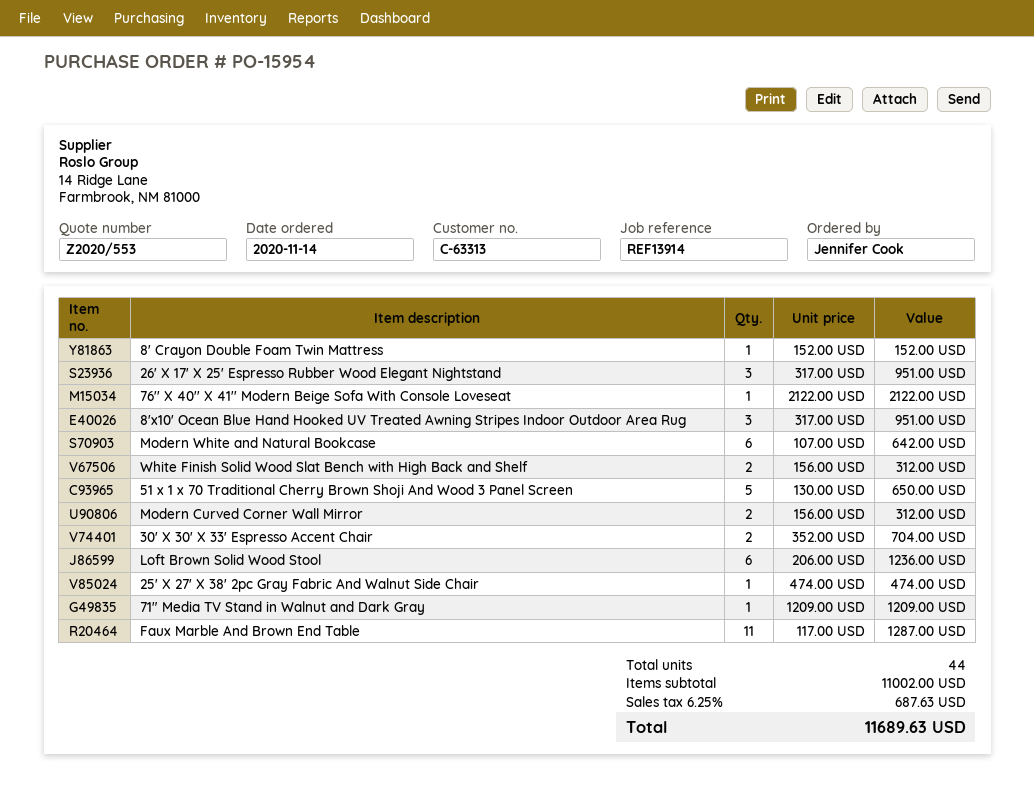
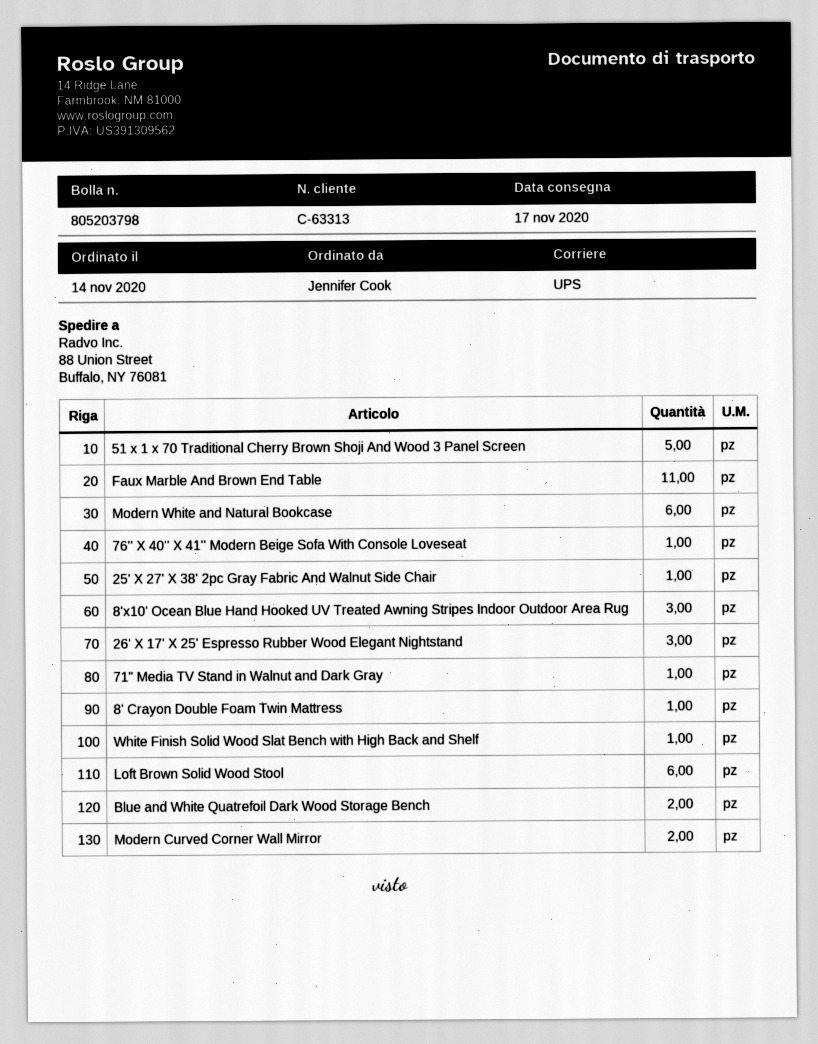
White Finish Solid Wood Slat Bench with High Back and Shelf: 2 -> 1
30' X 30' X 33' Espresso Accent Chair: 2 -> none
Blue and White Quatrefoil Dark Wood Storage Bench: none -> 2

